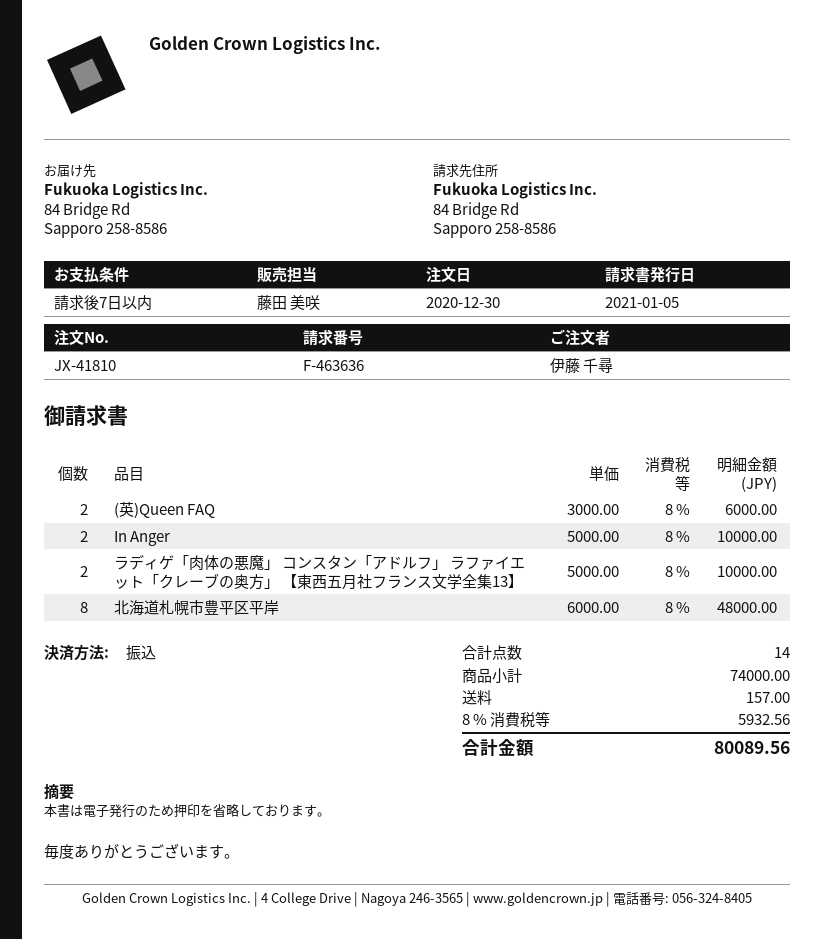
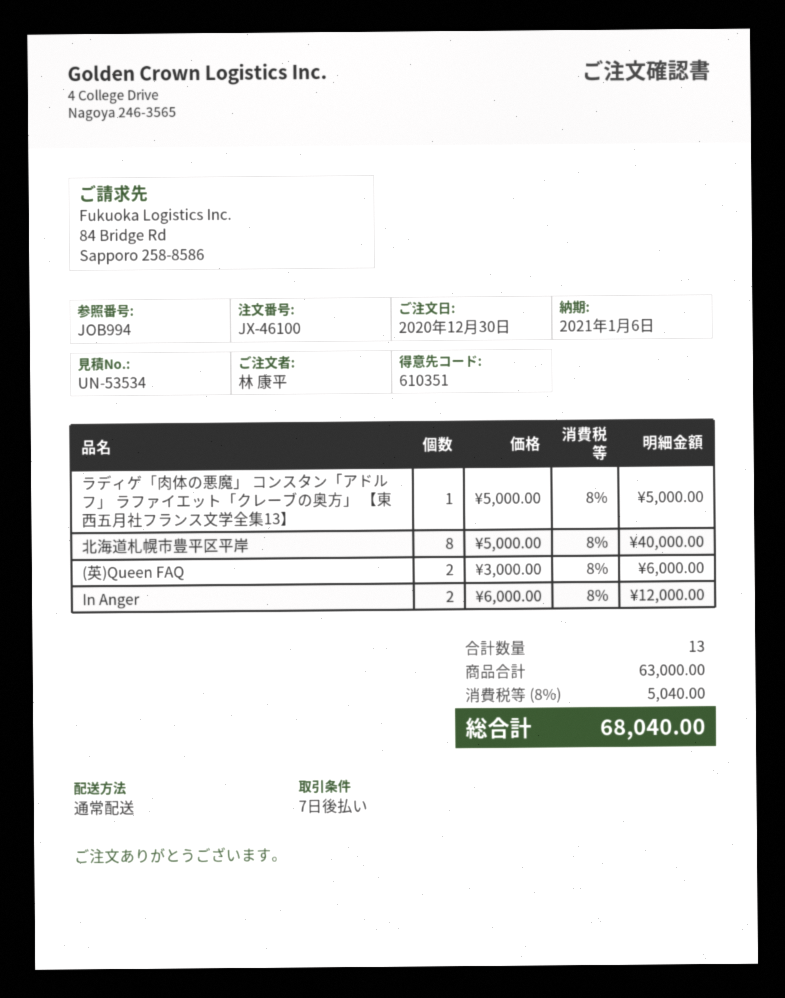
order number: JX-41810 -> JX-46100
ordered by: 伊藤 千尋 -> 林 康平
In Anger: 2 x 5000.00 = 10000.00 -> 2 x 6000.00 = 12000.00
ラディゲ「肉体の悪魔」 コンスタン「アドルフ」 ラファイエット「クレーブの奥方」 【東西五月社フランス文学全集13】: 2 x 5000.00 = 10000.00 -> 1 x 5000.00 = 5000.00
北海道札幌市豊平区平岸: 8 x 6000.00 = 48000.00 -> 8 x 5000.00 = 40000.00
total quantity: 14 -> 13
subtotal: 74000.00 -> 63000.00
shipping: 157.00 -> none
tax: 8% = 5932.56 -> 8% = 5040.00
total: 80089.56 -> 68040.00

